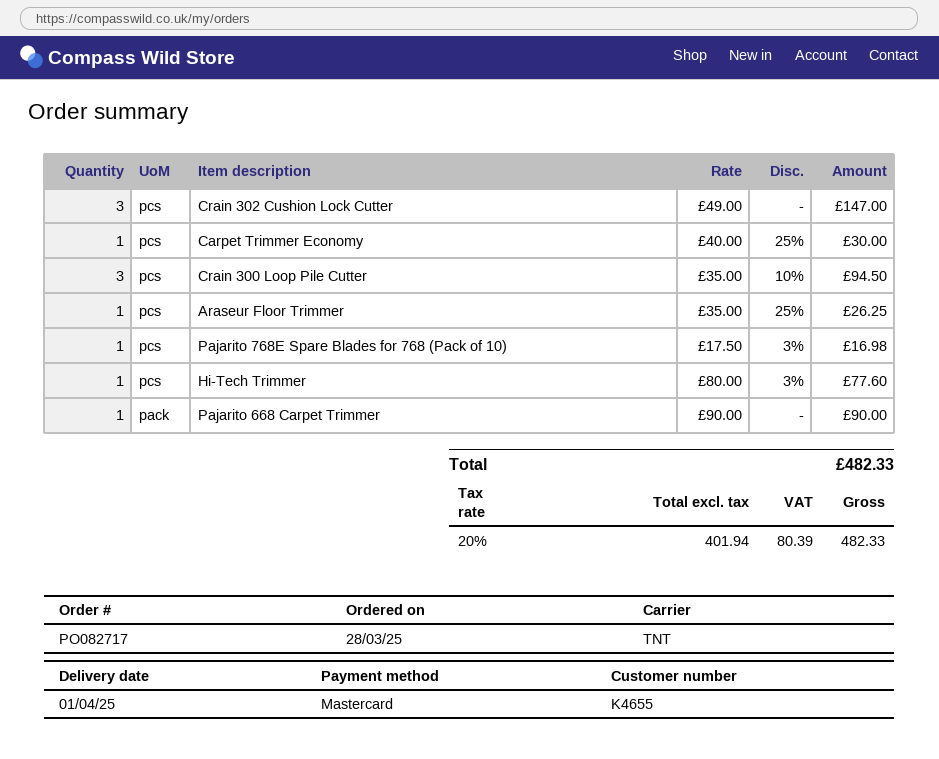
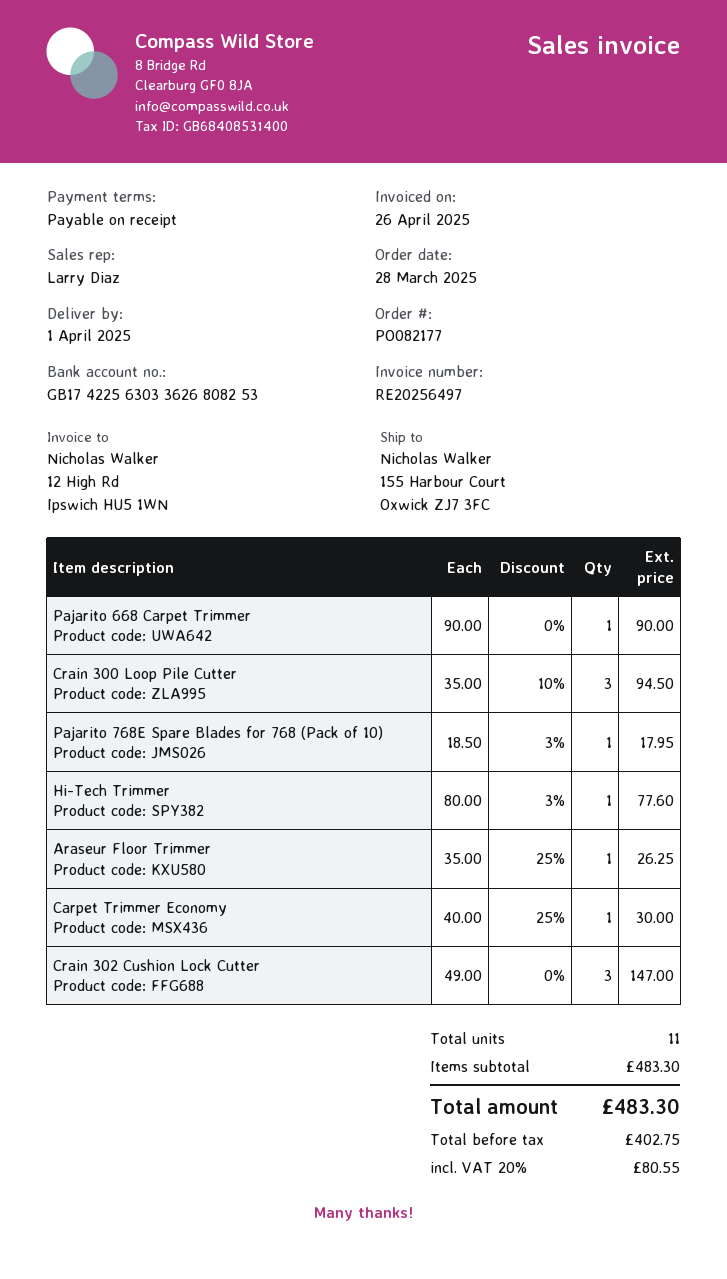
order number: PO082717 -> PO082177
Pajarito 768E Spare Blades for 768 (Pack of 10): 1 x 17.50 - 3% = 16.98 -> 1 x 18.50 - 3% = 17.95
net: 401.94 -> 402.75
tax: 20% = 80.39 -> 20% = 80.55
total: 482.33 -> 483.30

